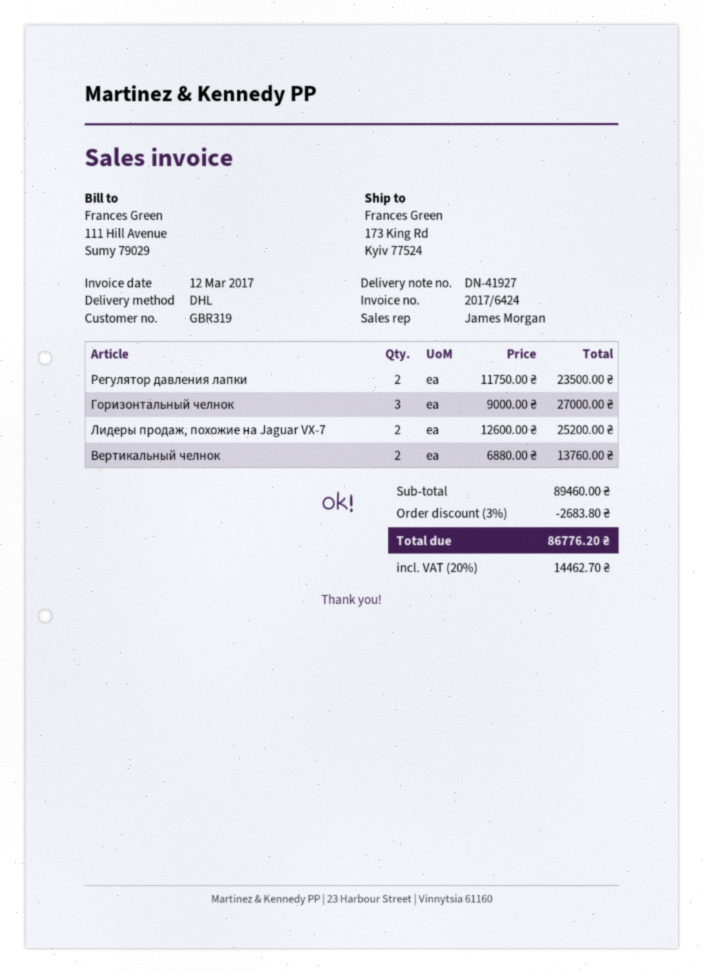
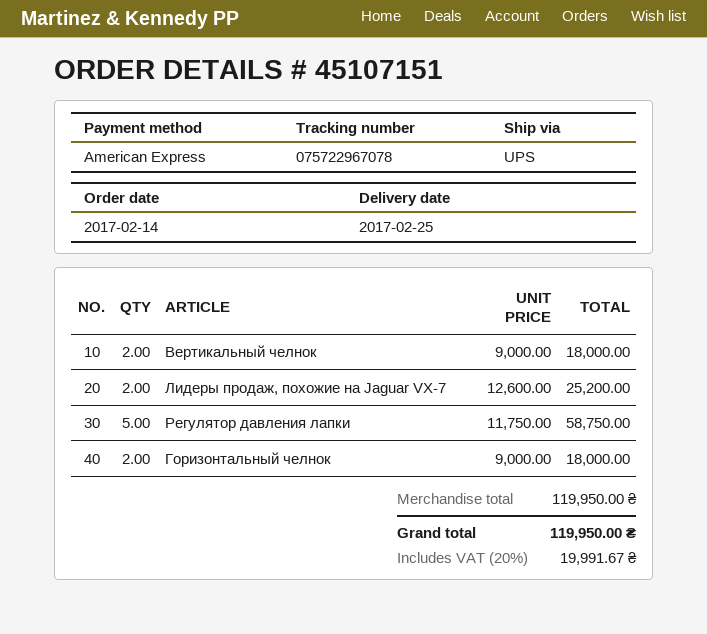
shipping method: DHL -> UPS
Регулятор давления лапки: 2 x 11750.00 = 23500.00 -> 5 x 11750.00 = 58750.00
Горизонтальный челнок: 3 x 9000.00 = 27000.00 -> 2 x 9000.00 = 18000.00
Вертикальный челнок: 2 x 6880.00 = 13760.00 -> 2 x 9000.00 = 18000.00
subtotal: 89460.00 -> 119950.00
discount: 3% = 2683.80 -> none
tax: 20% = 14462.70 -> 20% = 19991.67
total: 86776.20 -> 119950.00

